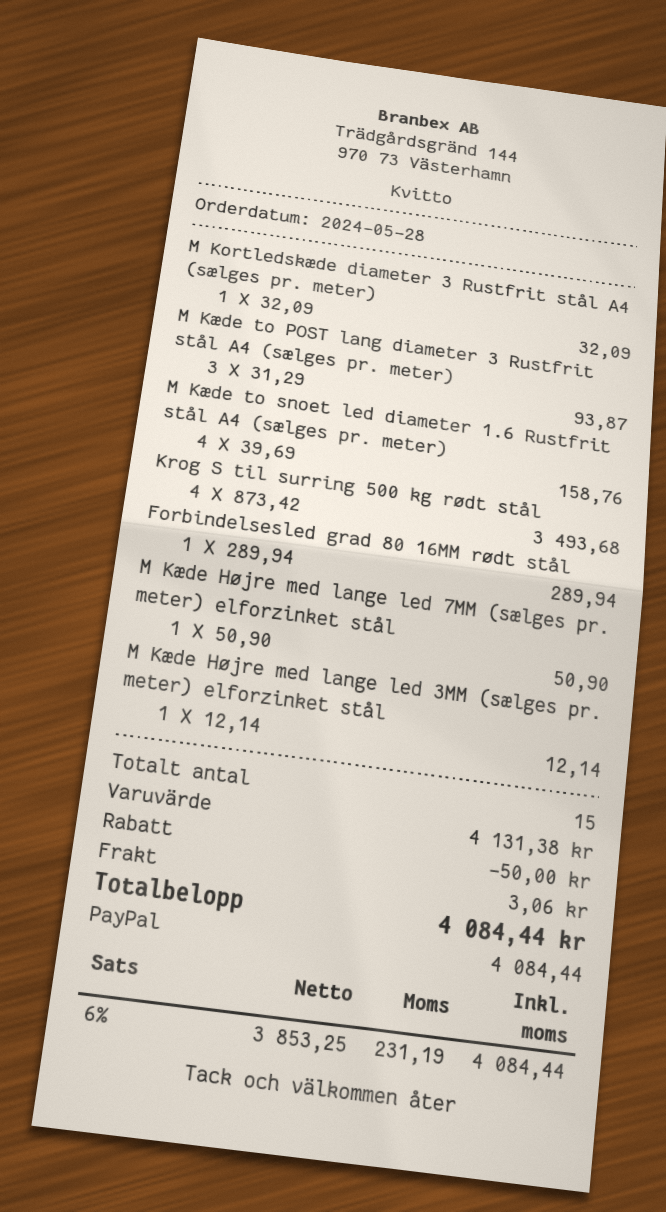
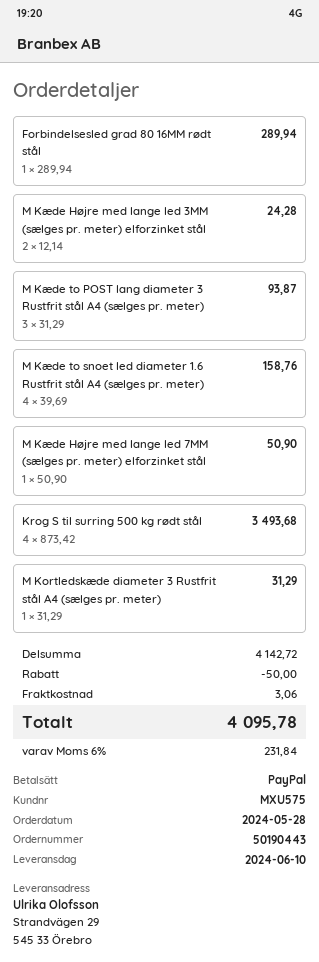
M Kortledskæde diameter 3 Rustfrit stål A4 (sælges pr. meter): 1 x 32.09 = 32.09 -> 1 x 31.29 = 31.29
M Kæde Højre med lange led 3MM (sælges pr. meter) elforzinket stål: 1 x 12.14 = 12.14 -> 2 x 12.14 = 24.28
subtotal: 4131.38 -> 4142.72
tax: 6% = 231.19 -> 6% = 231.84
total: 4084.44 -> 4095.78

